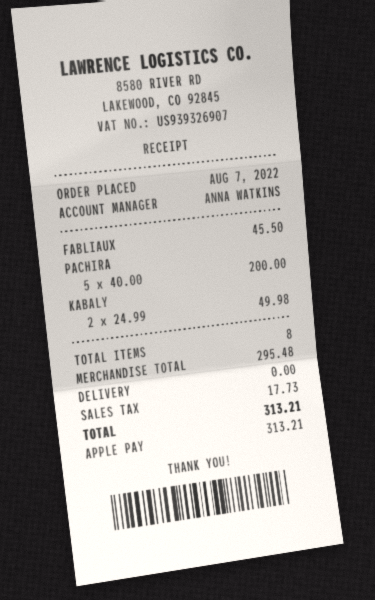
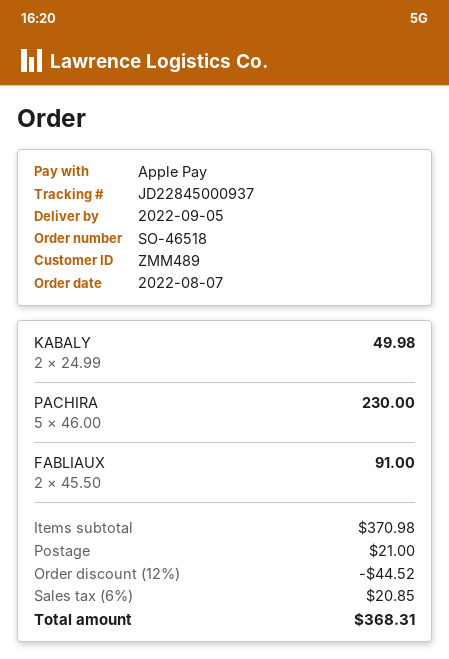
FABLIAUX: 1 x 45.50 = 45.50 -> 2 x 45.50 = 91.00
PACHIRA: 5 x 40.00 = 200.00 -> 5 x 46.00 = 230.00
subtotal: 295.48 -> 370.98
discount: none -> 12% = 44.52
shipping: 0.00 -> 21.00
tax: 17.73 -> 20.85
total: 313.21 -> 368.31

